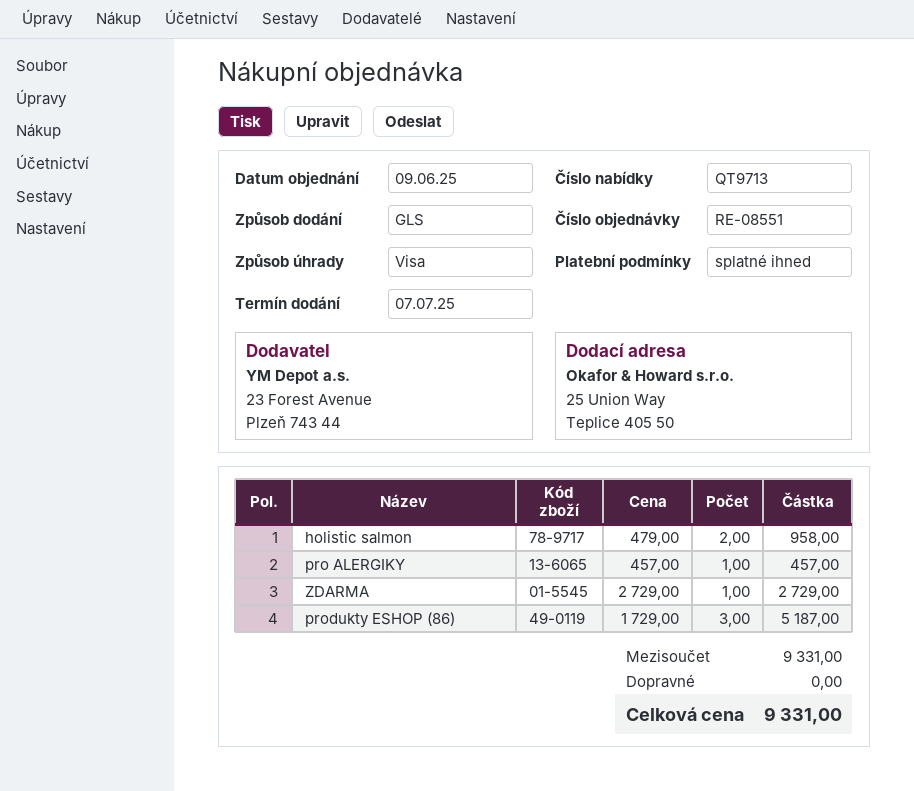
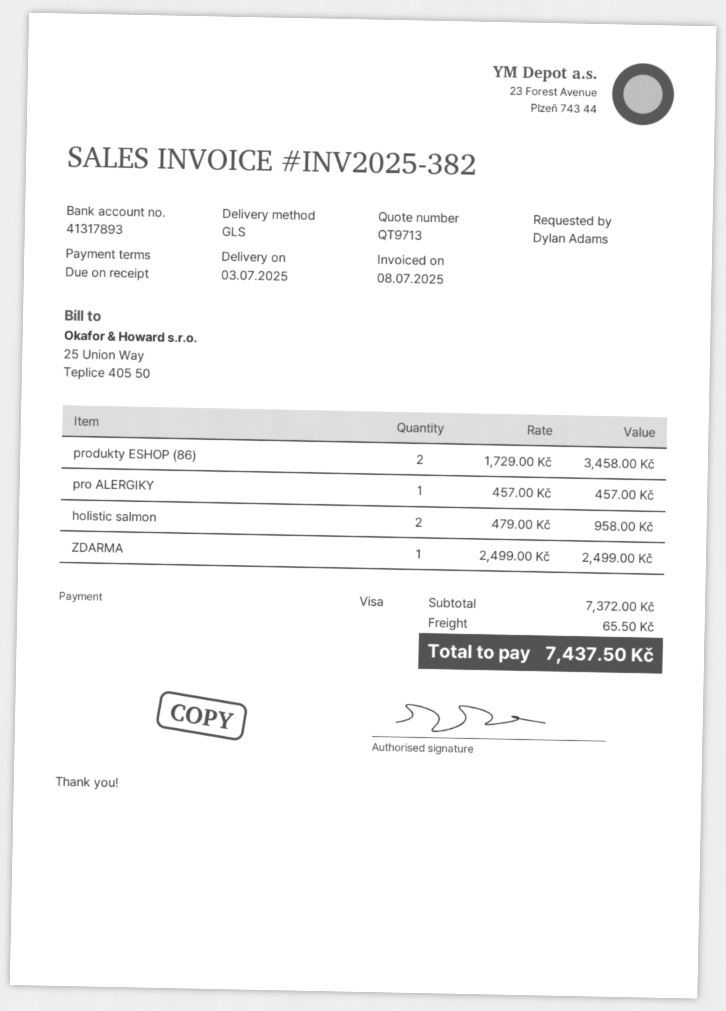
delivery date: 2025-07-07 -> 2025-07-03
ZDARMA: 1 x 2729.00 = 2729.00 -> 1 x 2499.00 = 2499.00
produkty ESHOP (86): 3 x 1729.00 = 5187.00 -> 2 x 1729.00 = 3458.00
subtotal: 9331.00 -> 7372.00
shipping: 0.00 -> 65.50
total: 9331.00 -> 7437.50

